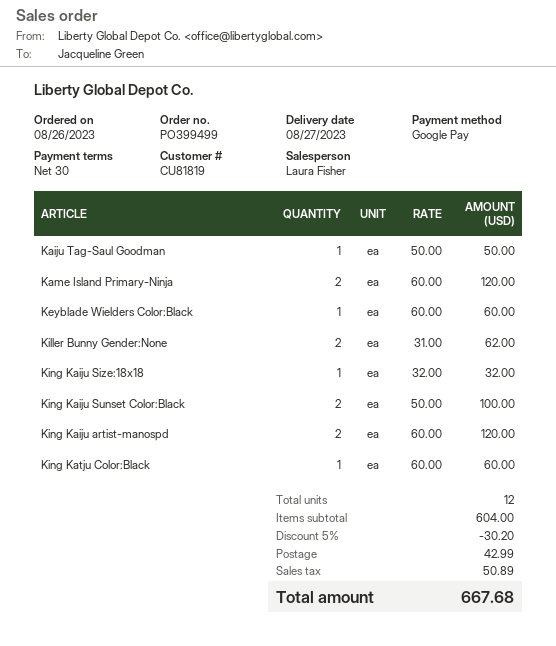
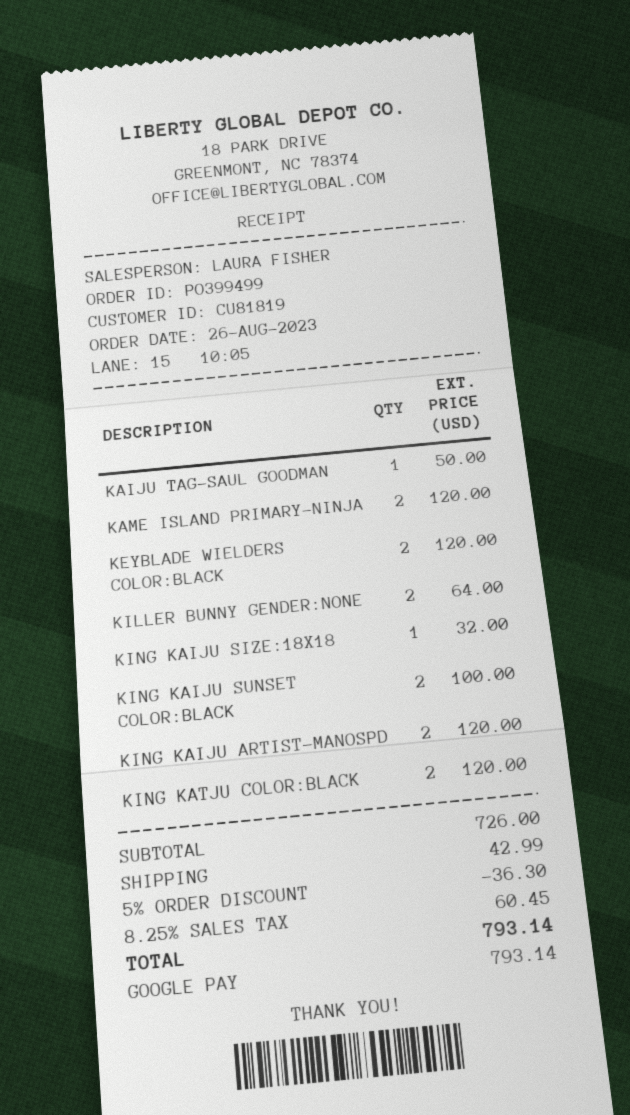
Keyblade Wielders Color:Black: 1 for 60.00 -> 2 for 120.00
Killer Bunny Gender:None: 2 for 62.00 -> 2 for 64.00
King Katju Color:Black: 1 for 60.00 -> 2 for 120.00
subtotal: 604.00 -> 726.00
discount: 5% = 30.20 -> 5% = 36.30
tax: 50.89 -> 60.45
total: 667.68 -> 793.14

